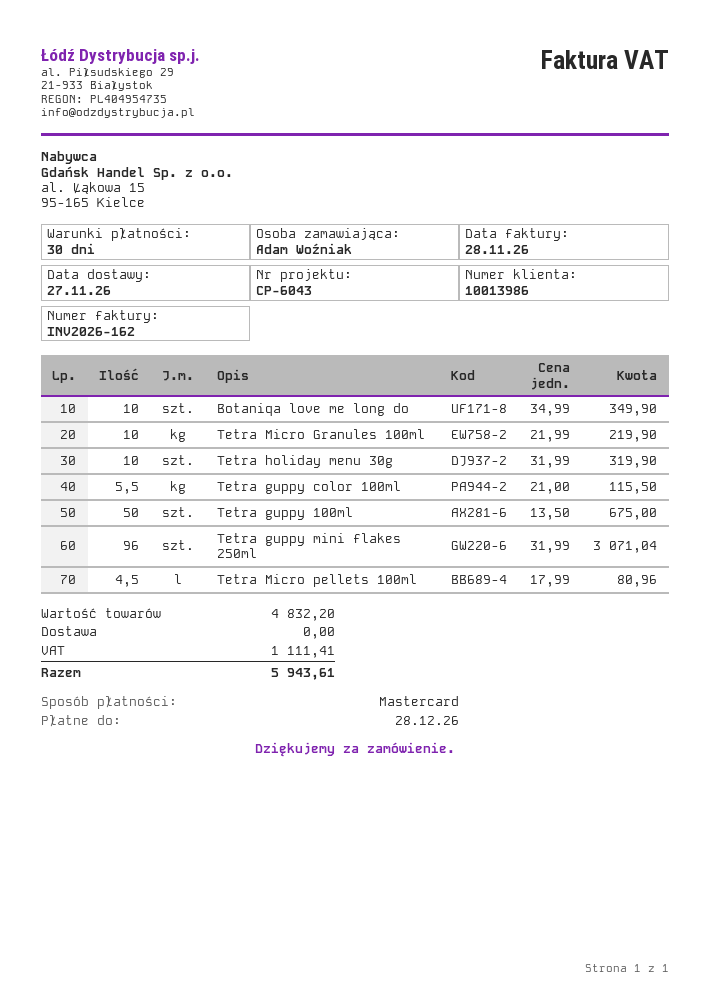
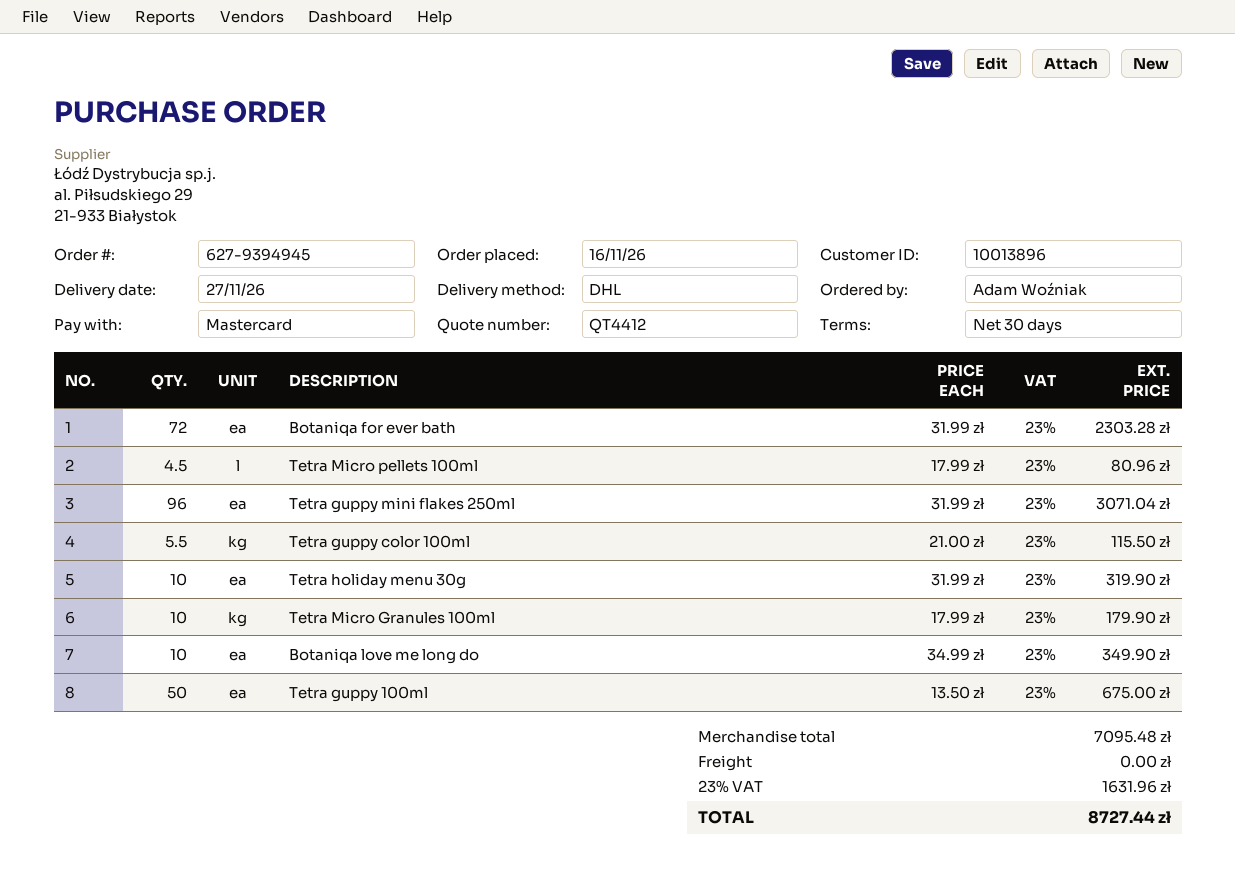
customer number: 10013986 -> 10013896
Tetra Micro Granules 100ml: 10 x 21.99 = 219.90 -> 10 x 17.99 = 179.90
Botaniqa for ever bath: none -> 72 x 31.99 = 2303.28
subtotal: 4832.20 -> 7095.48
tax: 1111.41 -> 1631.96
total: 5943.61 -> 8727.44

